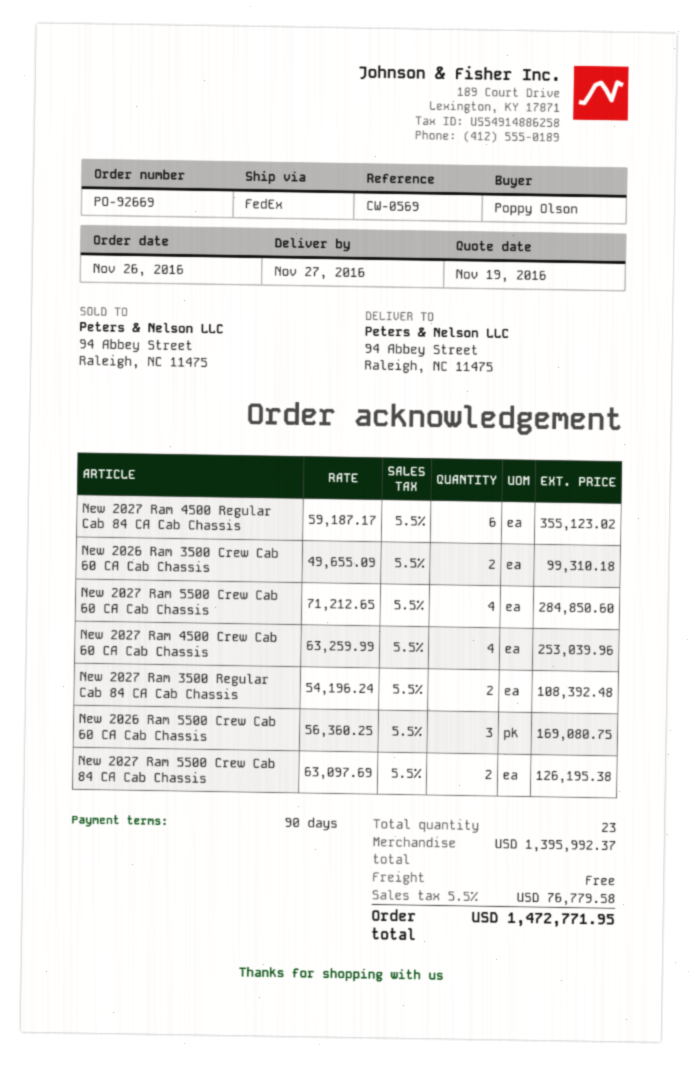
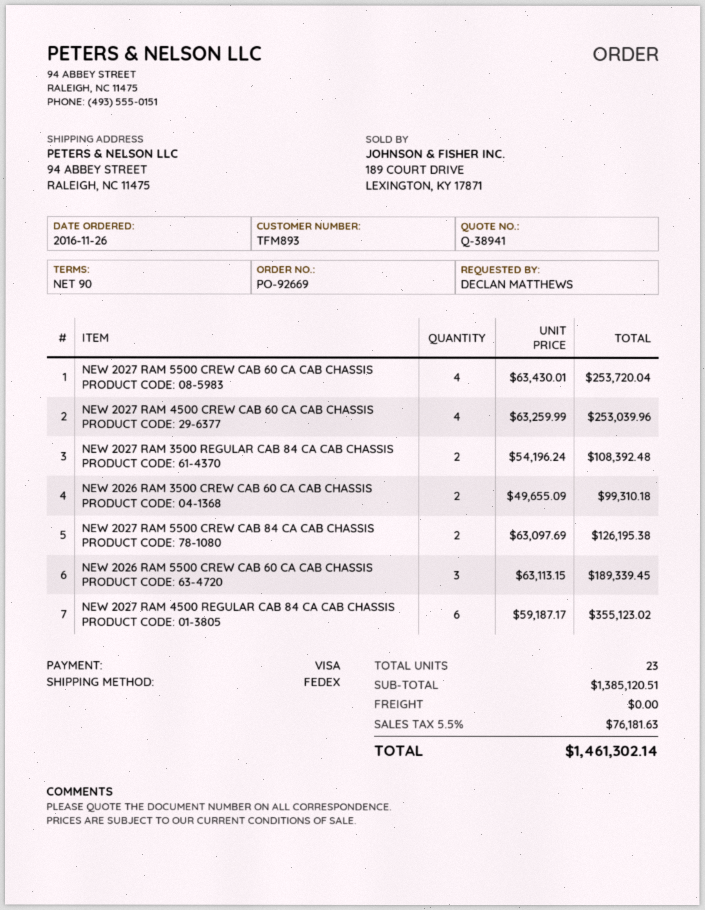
ordered by: Poppy Olson -> DECLAN MATTHEWS
New 2027 Ram 5500 Crew Cab 60 CA Cab Chassis: 4 x 71212.65 = 284850.60 -> 4 x 63430.01 = 253720.04
New 2026 Ram 5500 Crew Cab 60 CA Cab Chassis: 3 x 56360.25 = 169080.75 -> 3 x 63113.15 = 189339.45
subtotal: 1395992.37 -> 1385120.51
tax: 5.5% = 76779.58 -> 5.5% = 76181.63
total: 1472771.95 -> 1461302.14

